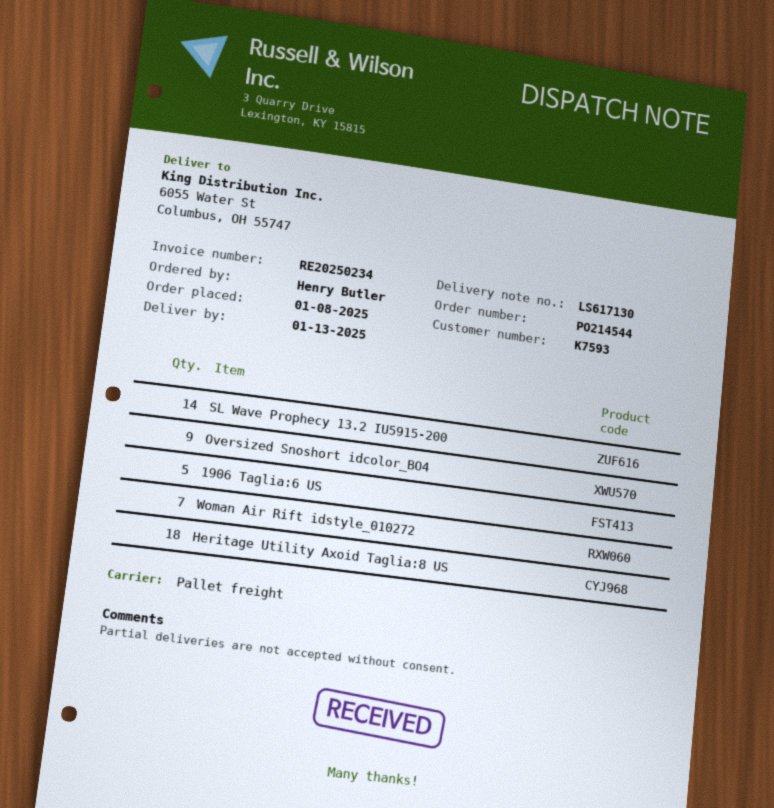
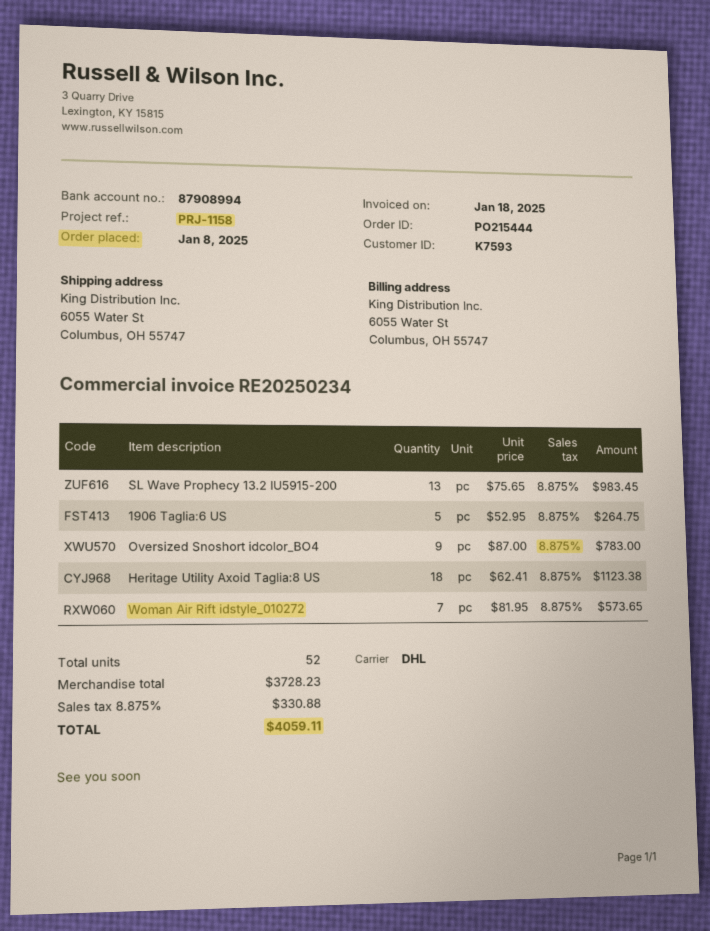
order number: PO214544 -> PO215444
shipping method: pallet freight -> DHL
SL Wave Prophecy 13.2 IU5915-200: 14 -> 13

